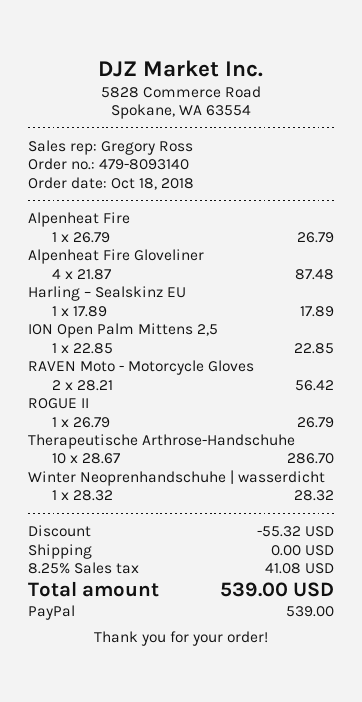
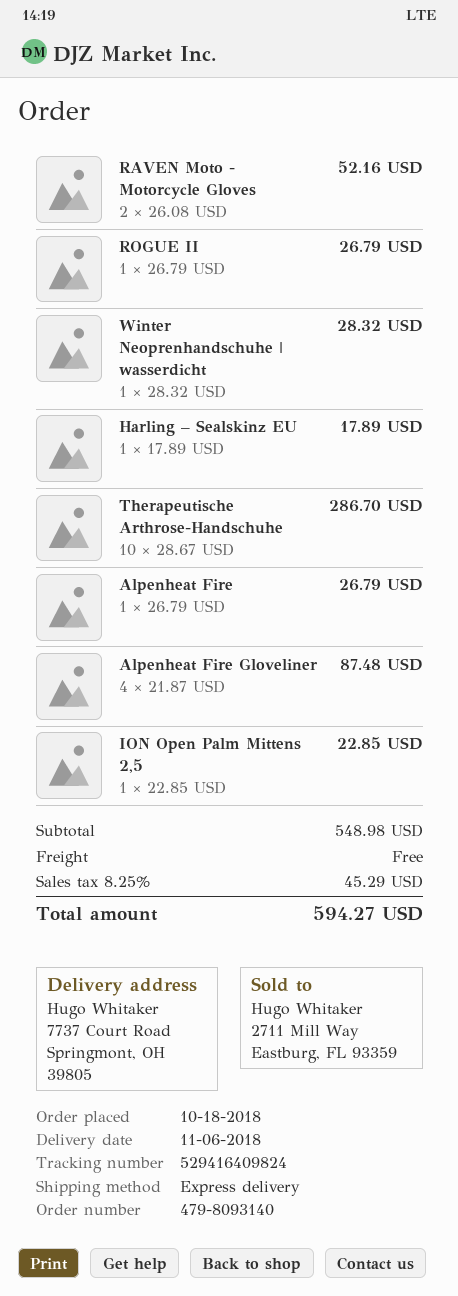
RAVEN Moto - Motorcycle Gloves: 2 x 28.21 = 56.42 -> 2 x 26.08 = 52.16
discount: 55.32 -> none
tax: 8.25% = 41.08 -> 8.25% = 45.29
total: 539.00 -> 594.27

